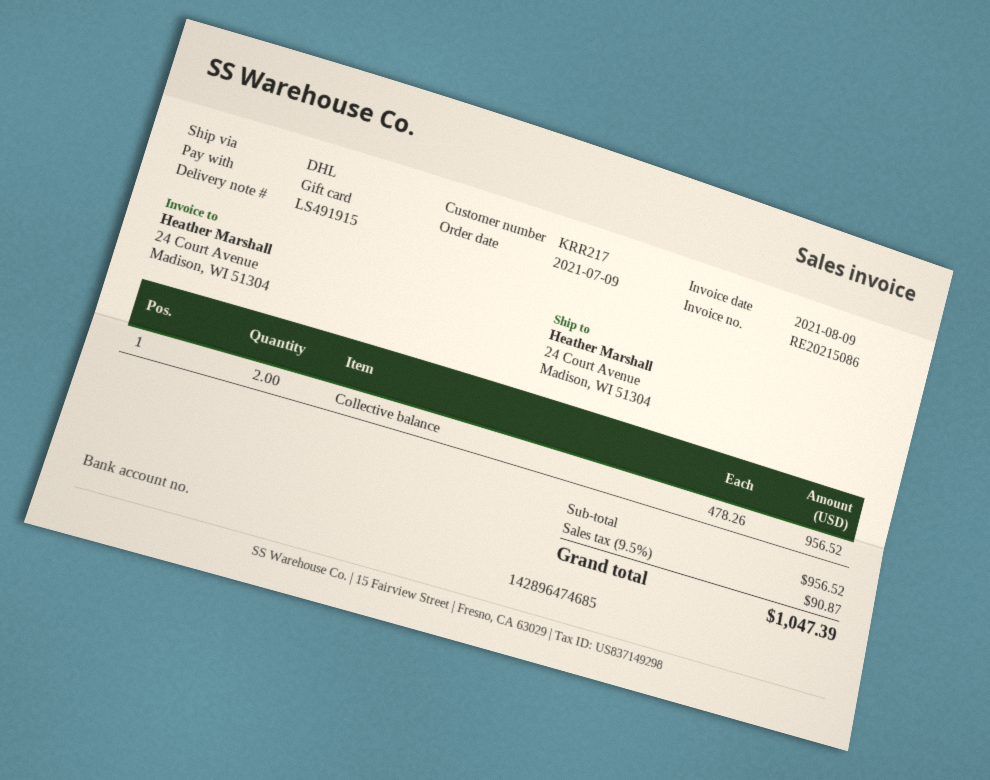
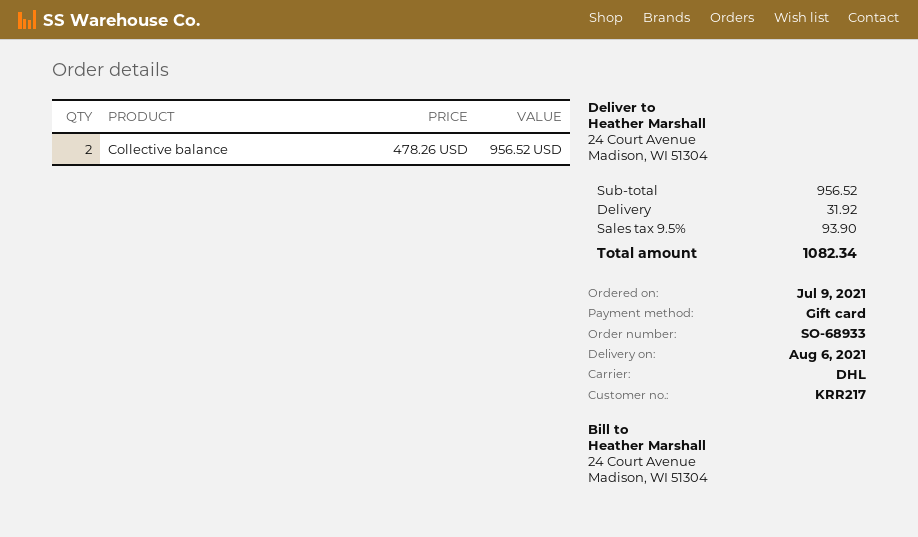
shipping: none -> 31.92
tax: 9.5% = 90.87 -> 9.5% = 93.90
total: 1047.39 -> 1082.34

